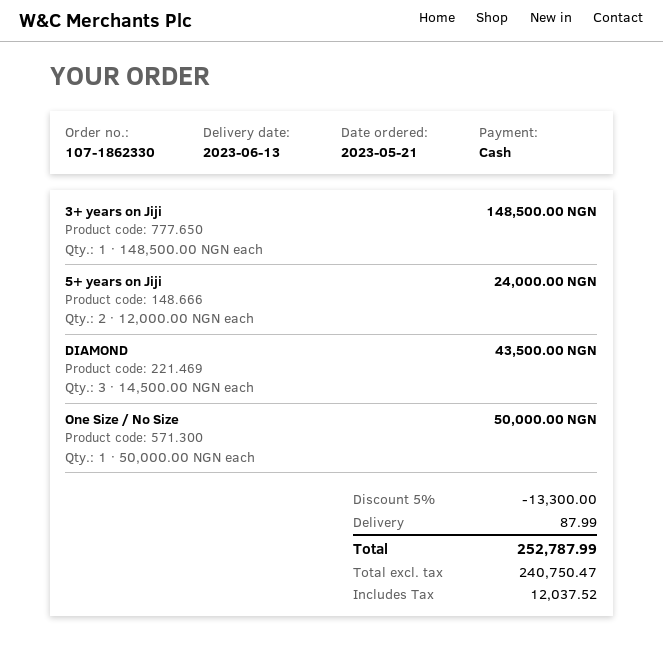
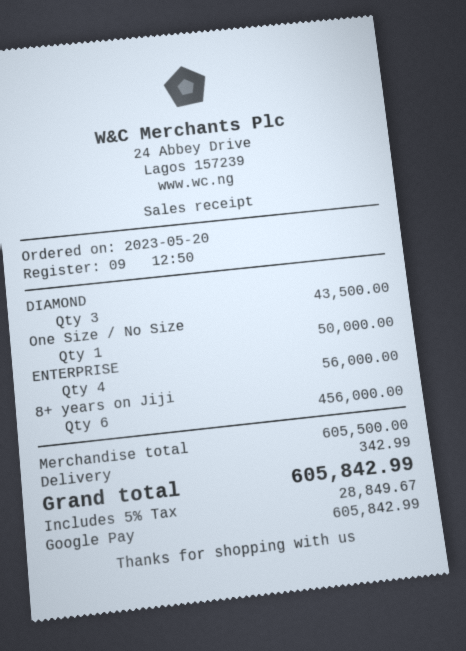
order date: 2023-05-21 -> 2023-05-20
payment method: cash -> Google Pay
3+ years on Jiji: 1 for 148500.00 -> none
5+ years on Jiji: 2 for 24000.00 -> none
ENTERPRISE: none -> 4 for 56000.00
8+ years on Jiji: none -> 6 for 456000.00
discount: 5% = 13300.00 -> none
shipping: 87.99 -> 342.99
tax: 12037.52 -> 28849.67
total: 252787.99 -> 605842.99

